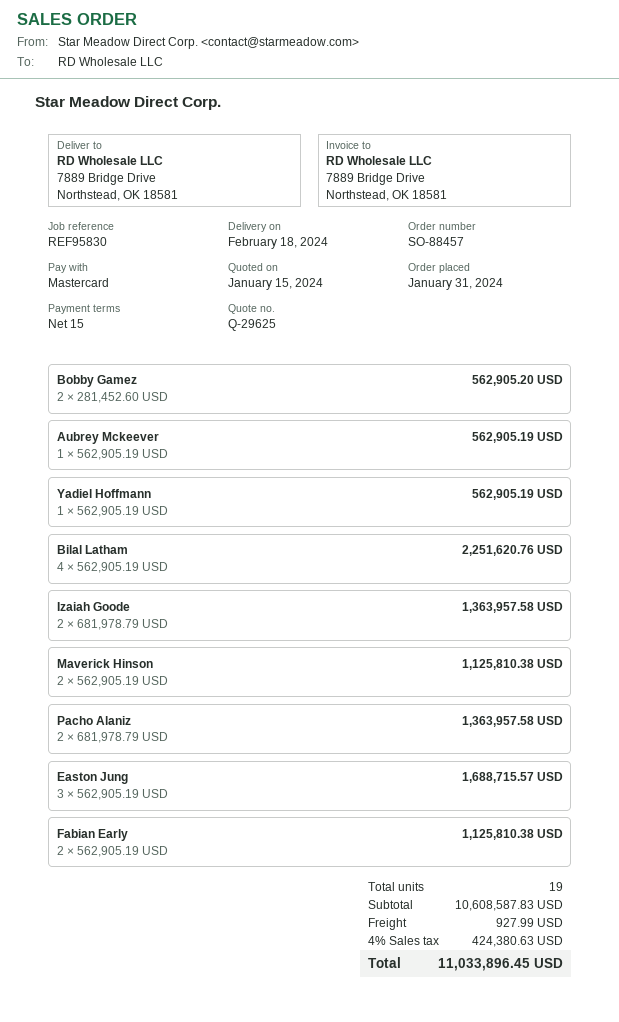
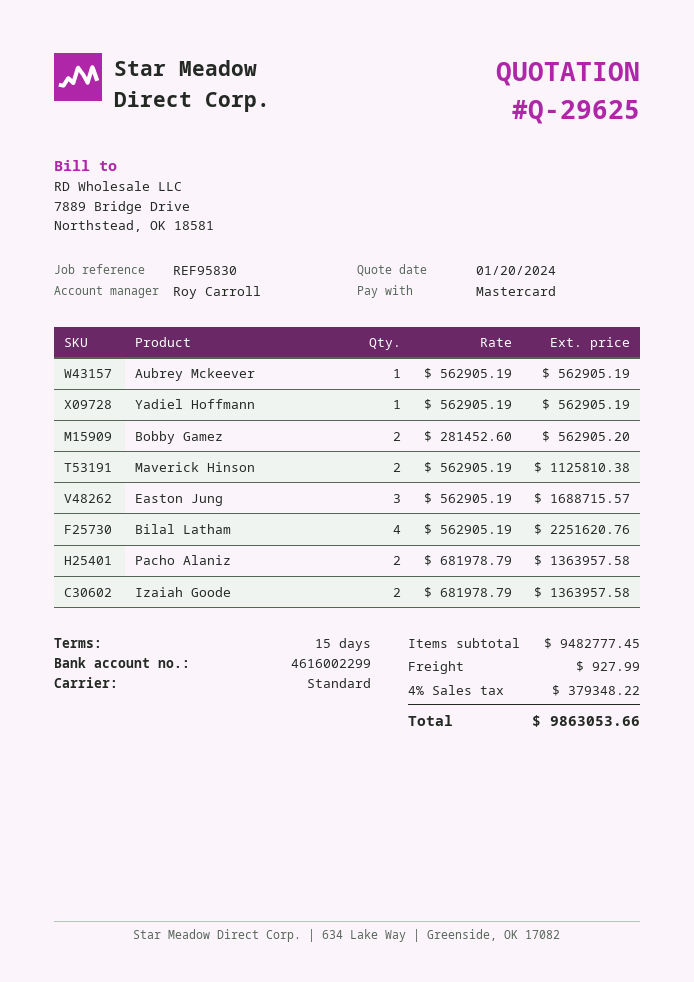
quote date: 2024-01-15 -> 2024-01-20
Fabian Early: 2 x 562905.19 = 1125810.38 -> none
subtotal: 10608587.83 -> 9482777.45
tax: 4% = 424380.63 -> 4% = 379348.22
total: 11033896.45 -> 9863053.66

